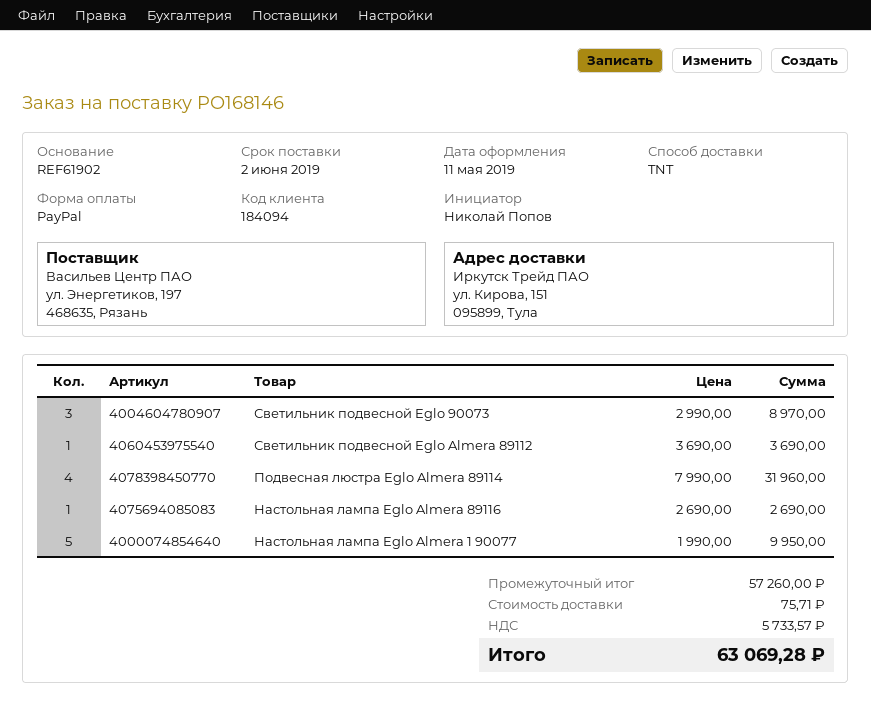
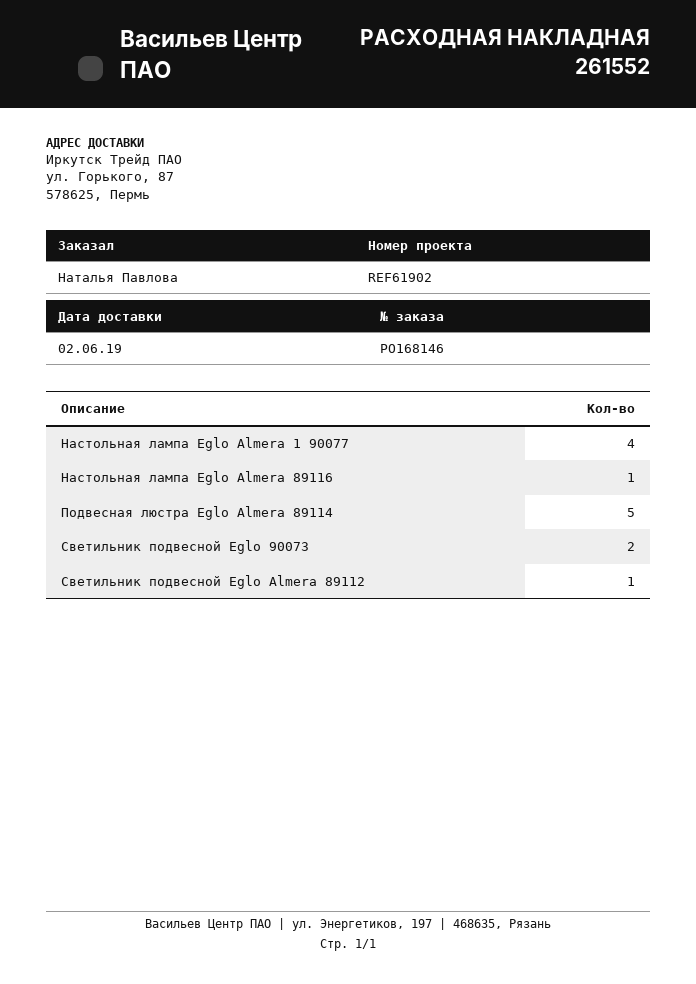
ordered by: Николай Попов -> Наталья Павлова
ship to: ул. Кирова, 151, 095899, Тула -> ул. Горького, 87, 578625, Пермь
Светильник подвесной Eglo 90073: 3 -> 2
Подвесная люстра Eglo Almera 89114: 4 -> 5
Настольная лампа Eglo Almera 1 90077: 5 -> 4

